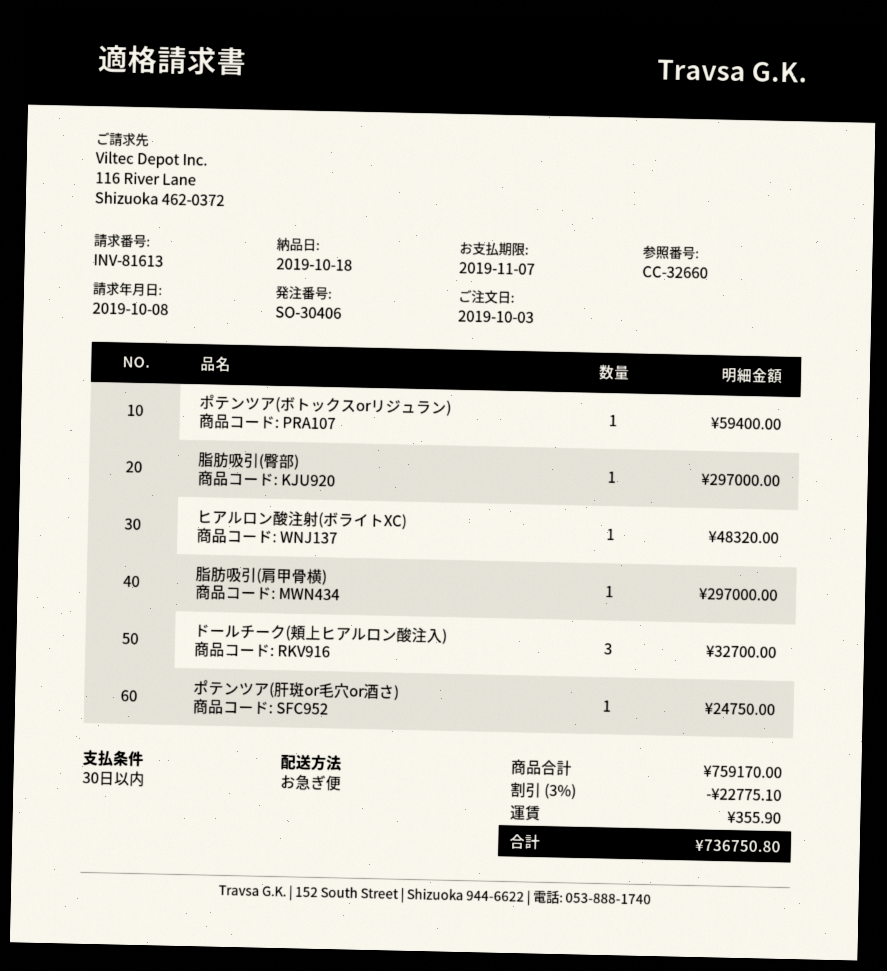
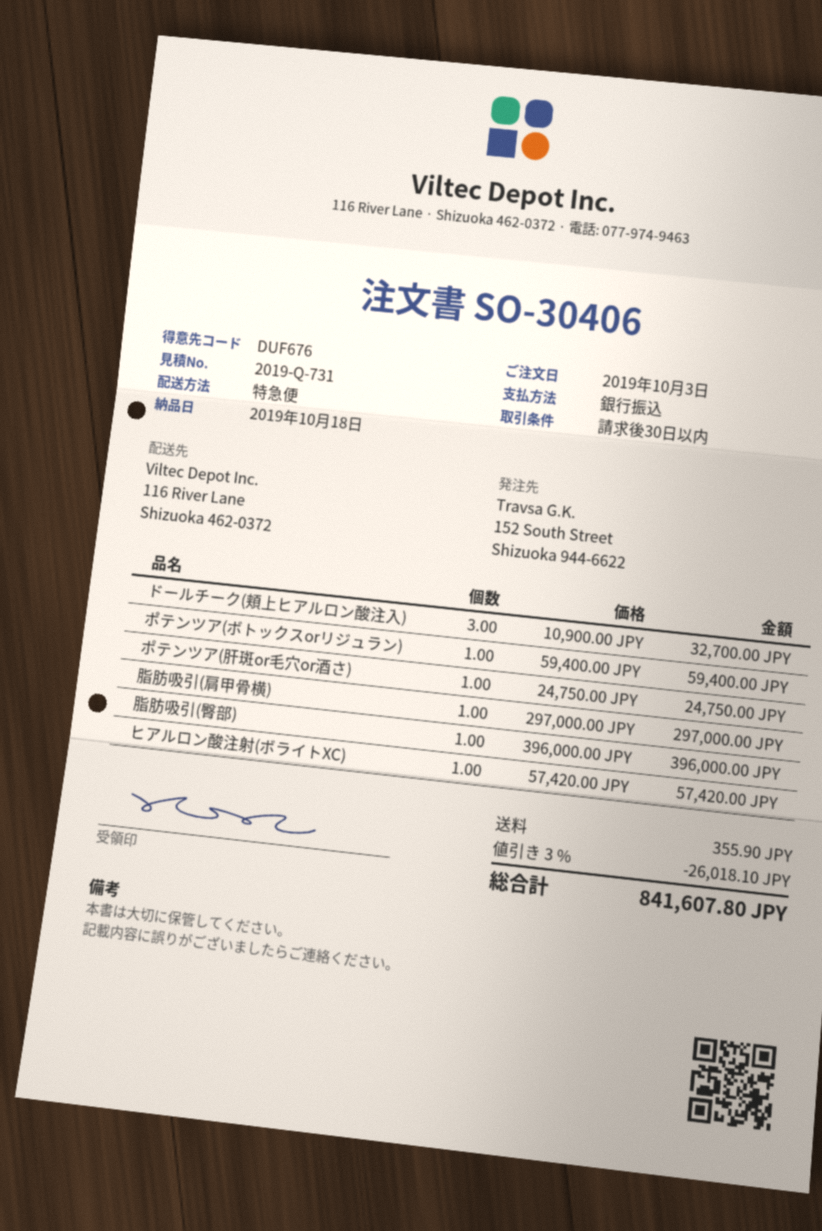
脂肪吸引(臀部): 1 for 297000.00 -> 1 for 396000.00
ヒアルロン酸注射(ボライトXC): 1 for 48320.00 -> 1 for 57420.00
discount: 3% = 22775.10 -> 3% = 26018.10
total: 736750.80 -> 841607.80

